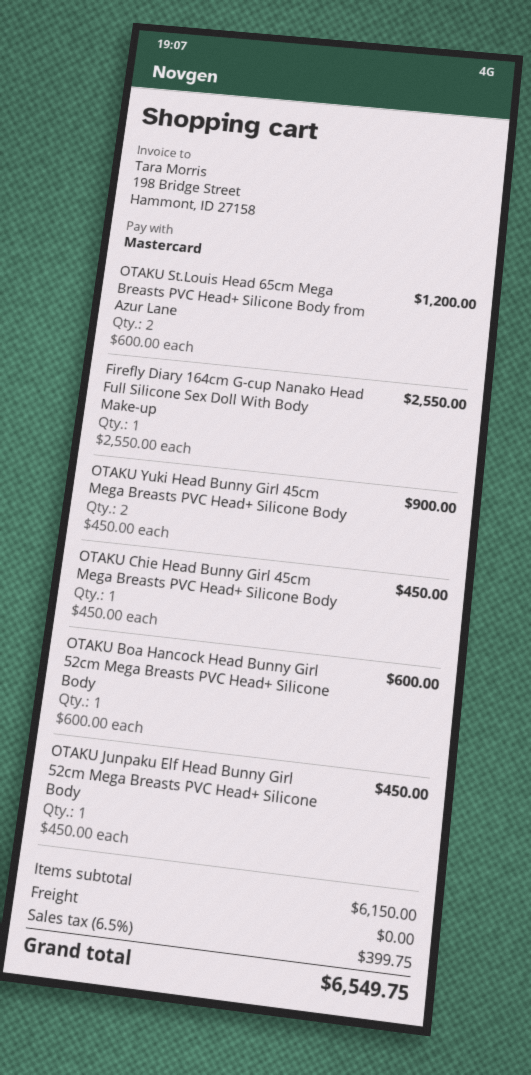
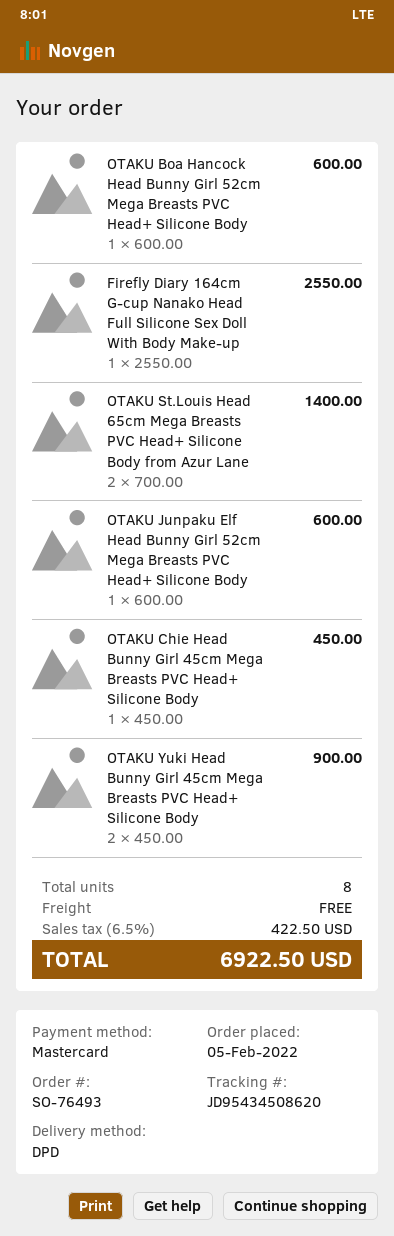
OTAKU St.Louis Head 65cm Mega Breasts PVC Head+ Silicone Body from Azur Lane: 2 x 600.00 = 1200.00 -> 2 x 700.00 = 1400.00
OTAKU Junpaku Elf Head Bunny Girl 52cm Mega Breasts PVC Head+ Silicone Body: 1 x 450.00 = 450.00 -> 1 x 600.00 = 600.00
tax: 6.5% = 399.75 -> 6.5% = 422.50
total: 6549.75 -> 6922.50

